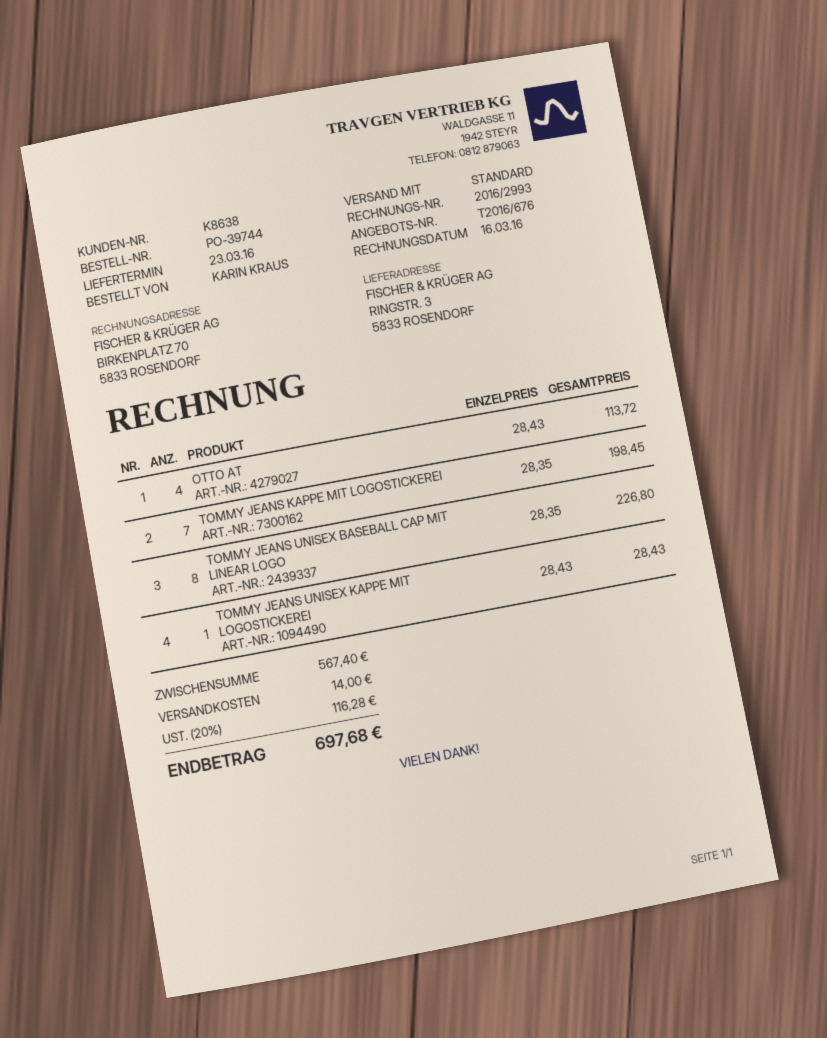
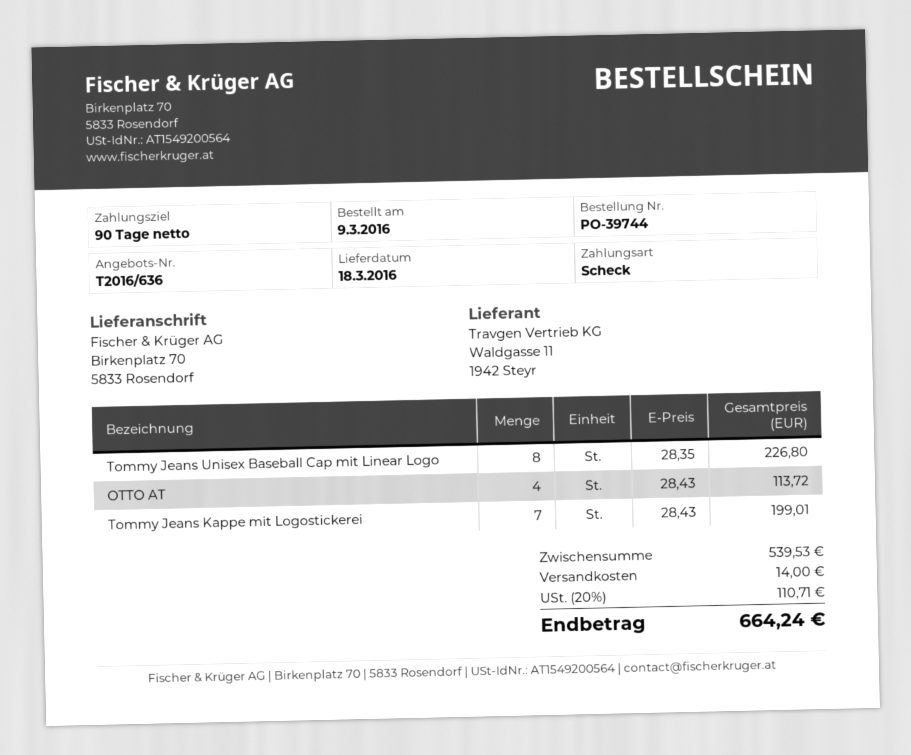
quote number: T2016/676 -> T2016/636
delivery date: 2016-03-23 -> 2016-03-18
ship to: RINGSTR. 3, 5833 ROSENDORF -> Birkenplatz 70, 5833 Rosendorf
TOMMY JEANS KAPPE MIT LOGOSTICKEREI: 7 x 28.35 = 198.45 -> 7 x 28.43 = 199.01
TOMMY JEANS UNISEX KAPPE MIT LOGOSTICKEREI: 1 x 28.43 = 28.43 -> none
subtotal: 567.40 -> 539.53
tax: 20% = 116.28 -> 20% = 110.71
total: 697.68 -> 664.24

